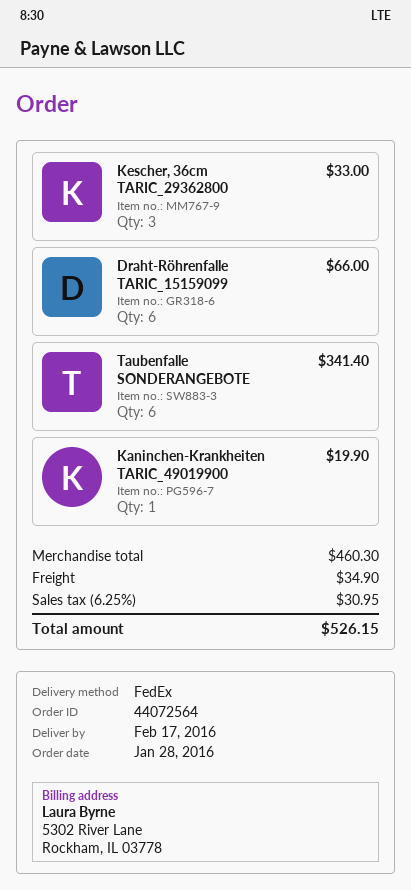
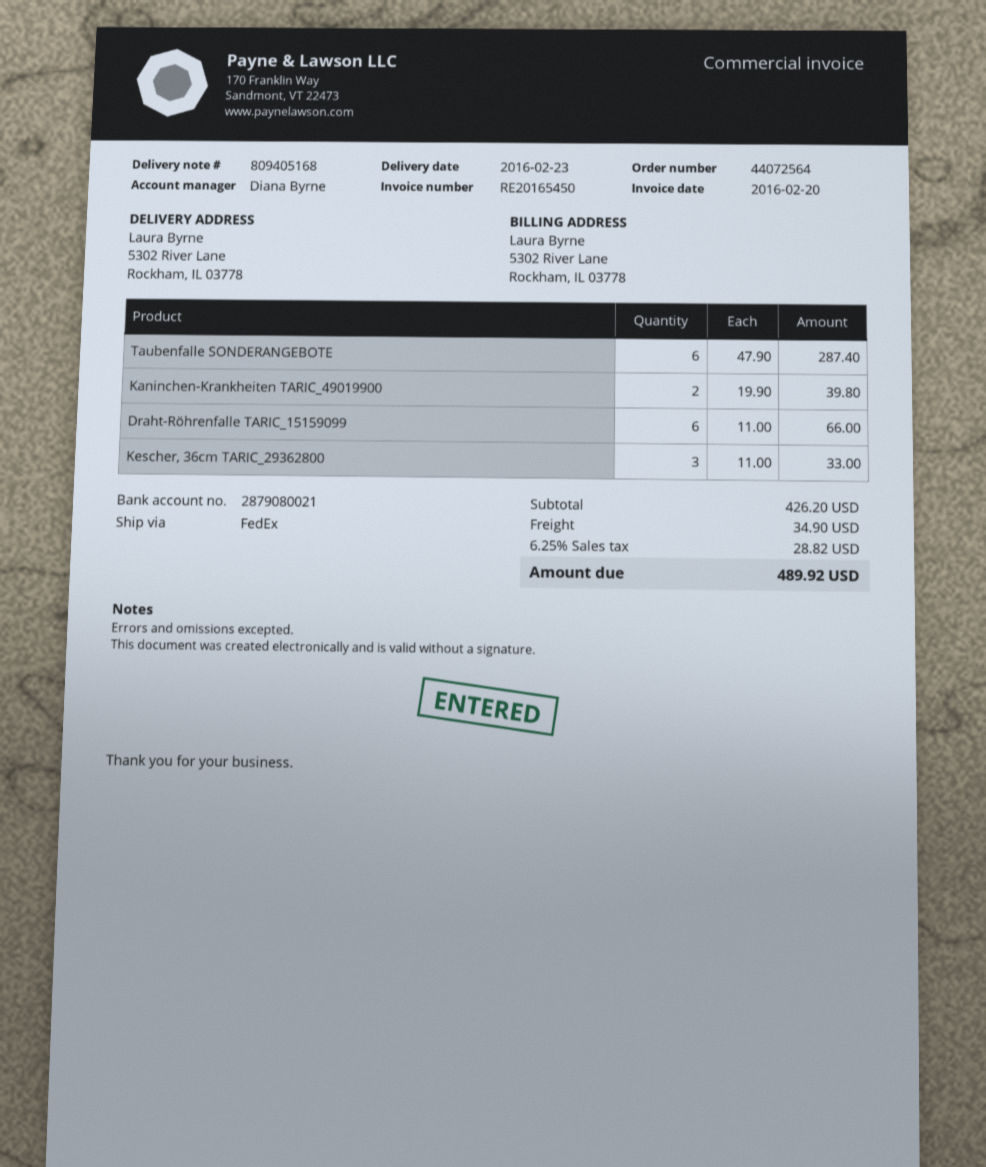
delivery date: 2016-02-17 -> 2016-02-23
Taubenfalle SONDERANGEBOTE: 6 for 341.40 -> 6 for 287.40
Kaninchen-Krankheiten TARIC_49019900: 1 for 19.90 -> 2 for 39.80
subtotal: 460.30 -> 426.20
tax: 6.25% = 30.95 -> 6.25% = 28.82
total: 526.15 -> 489.92

